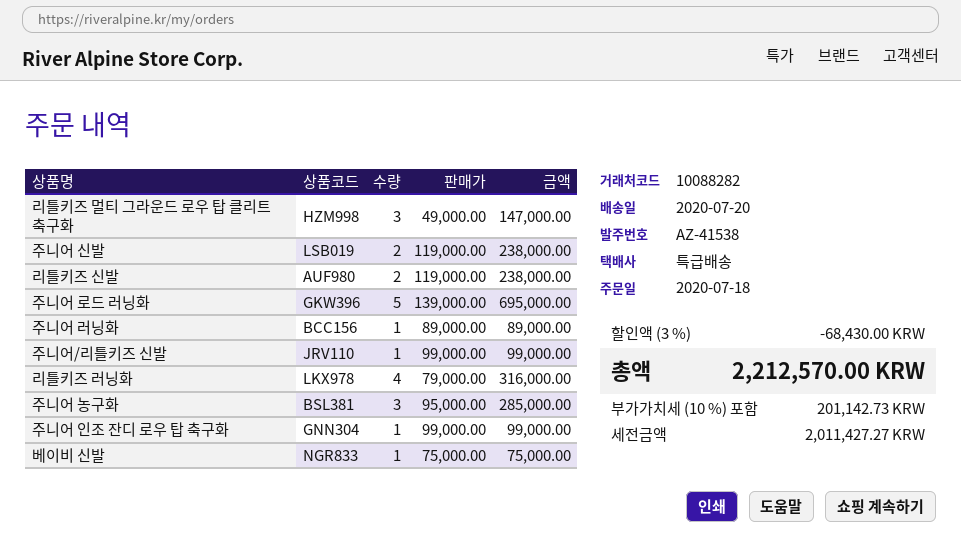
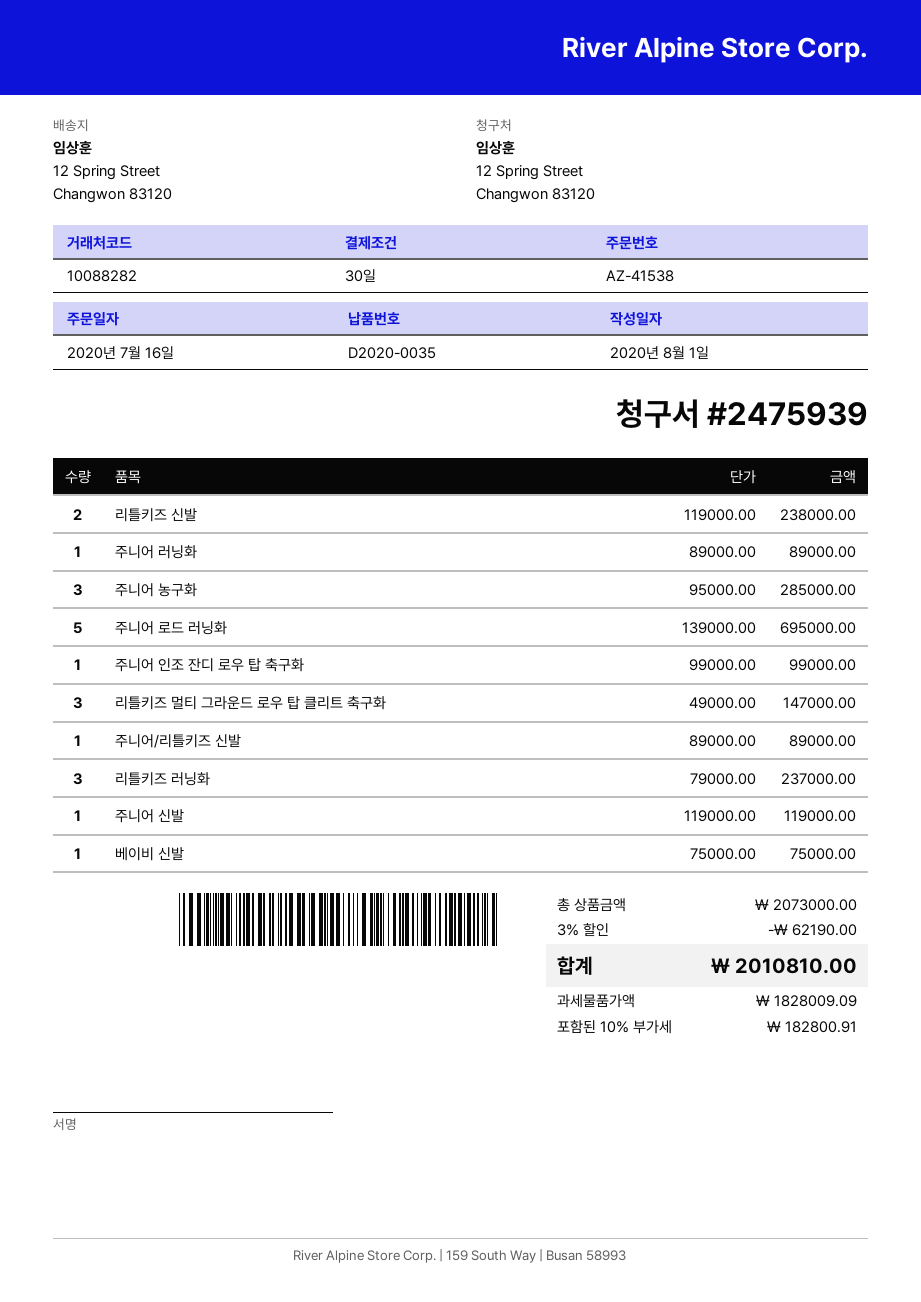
order date: 2020-07-18 -> 2020-07-16
주니어 신발: 2 x 119000.00 = 238000.00 -> 1 x 119000.00 = 119000.00
주니어/리틀키즈 신발: 1 x 99000.00 = 99000.00 -> 1 x 89000.00 = 89000.00
리틀키즈 러닝화: 4 x 79000.00 = 316000.00 -> 3 x 79000.00 = 237000.00
discount: 3% = 68430.00 -> 3% = 62190.00
net: 2011427.27 -> 1828009.09
tax: 10% = 201142.73 -> 10% = 182800.91
total: 2212570.00 -> 2010810.00

